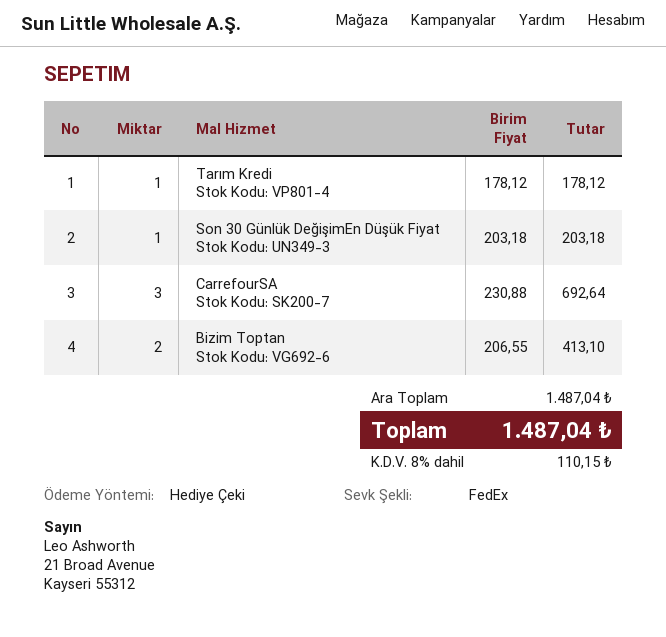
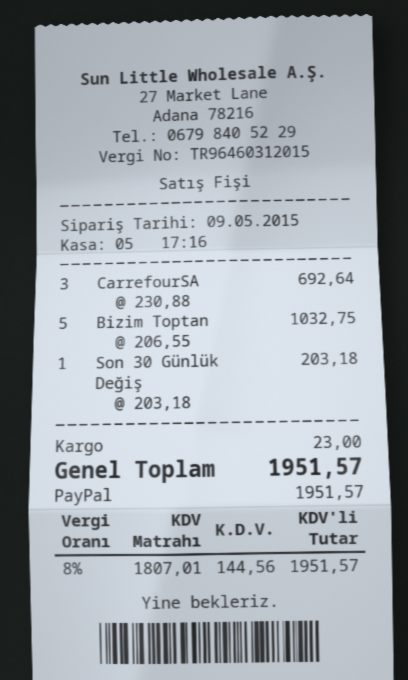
payment method: gift card -> PayPal
Tarım Kredi: 1 x 178.12 = 178.12 -> none
Bizim Toptan: 2 x 206.55 = 413.10 -> 5 x 206.55 = 1032.75
shipping: none -> 23.00
tax: 8% = 110.15 -> 8% = 144.56
total: 1487.04 -> 1951.57

